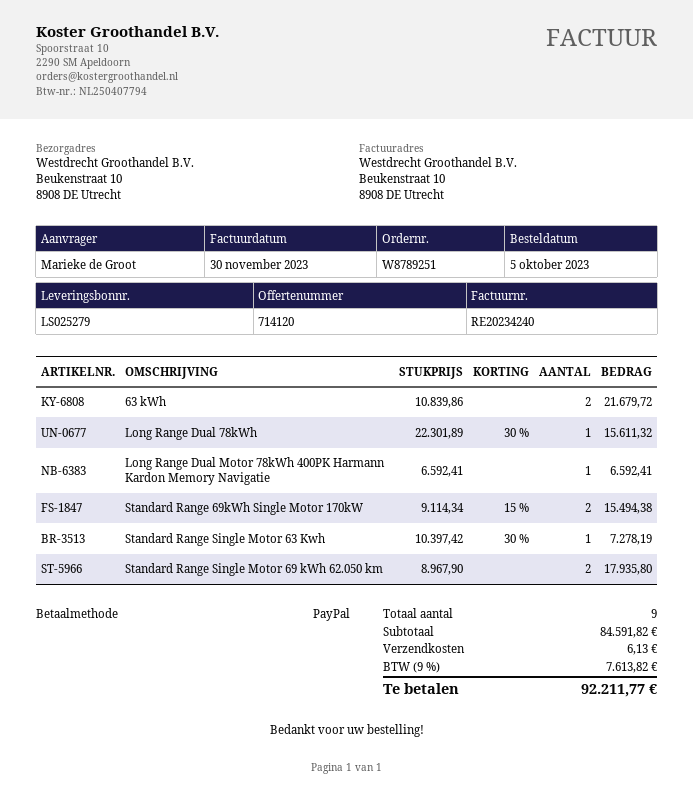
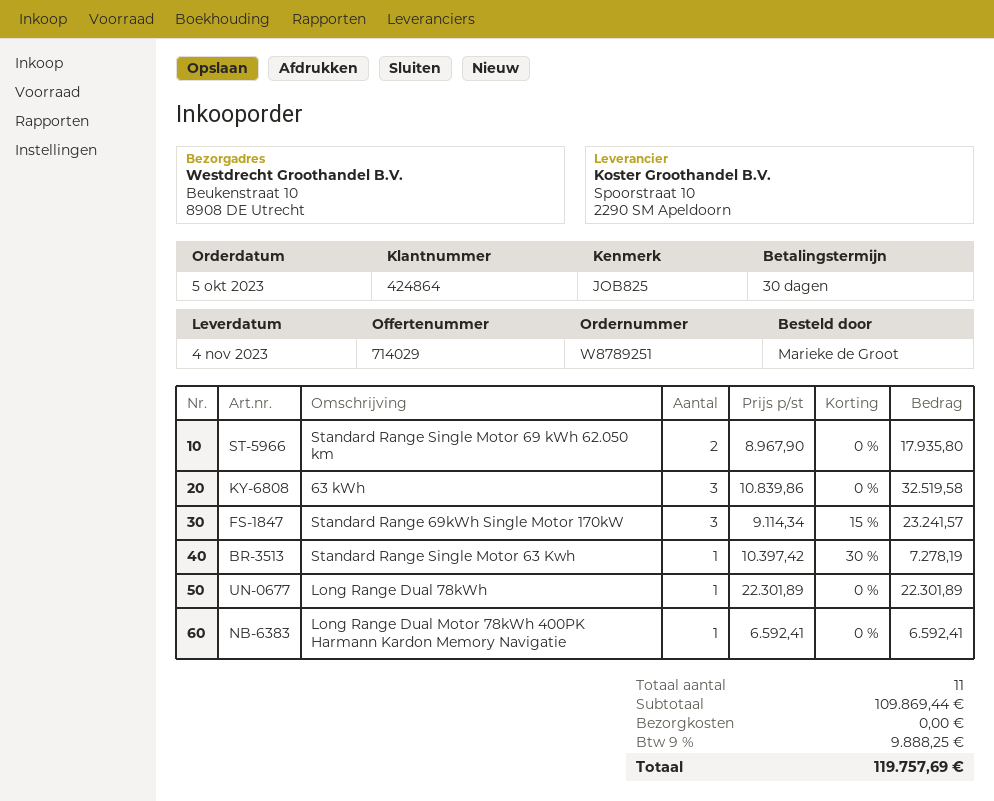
quote number: 714120 -> 714029
63 kWh: 2 x 10839.86 = 21679.72 -> 3 x 10839.86 = 32519.58
Long Range Dual 78kWh: 1 x 22301.89 - 30% = 15611.32 -> 1 x 22301.89 = 22301.89
Standard Range 69kWh Single Motor 170kW: 2 x 9114.34 - 15% = 15494.38 -> 3 x 9114.34 - 15% = 23241.57
total quantity: 9 -> 11
subtotal: 84591.82 -> 109869.44
shipping: 6.13 -> 0.00
tax: 9% = 7613.82 -> 9% = 9888.25
total: 92211.77 -> 119757.69

